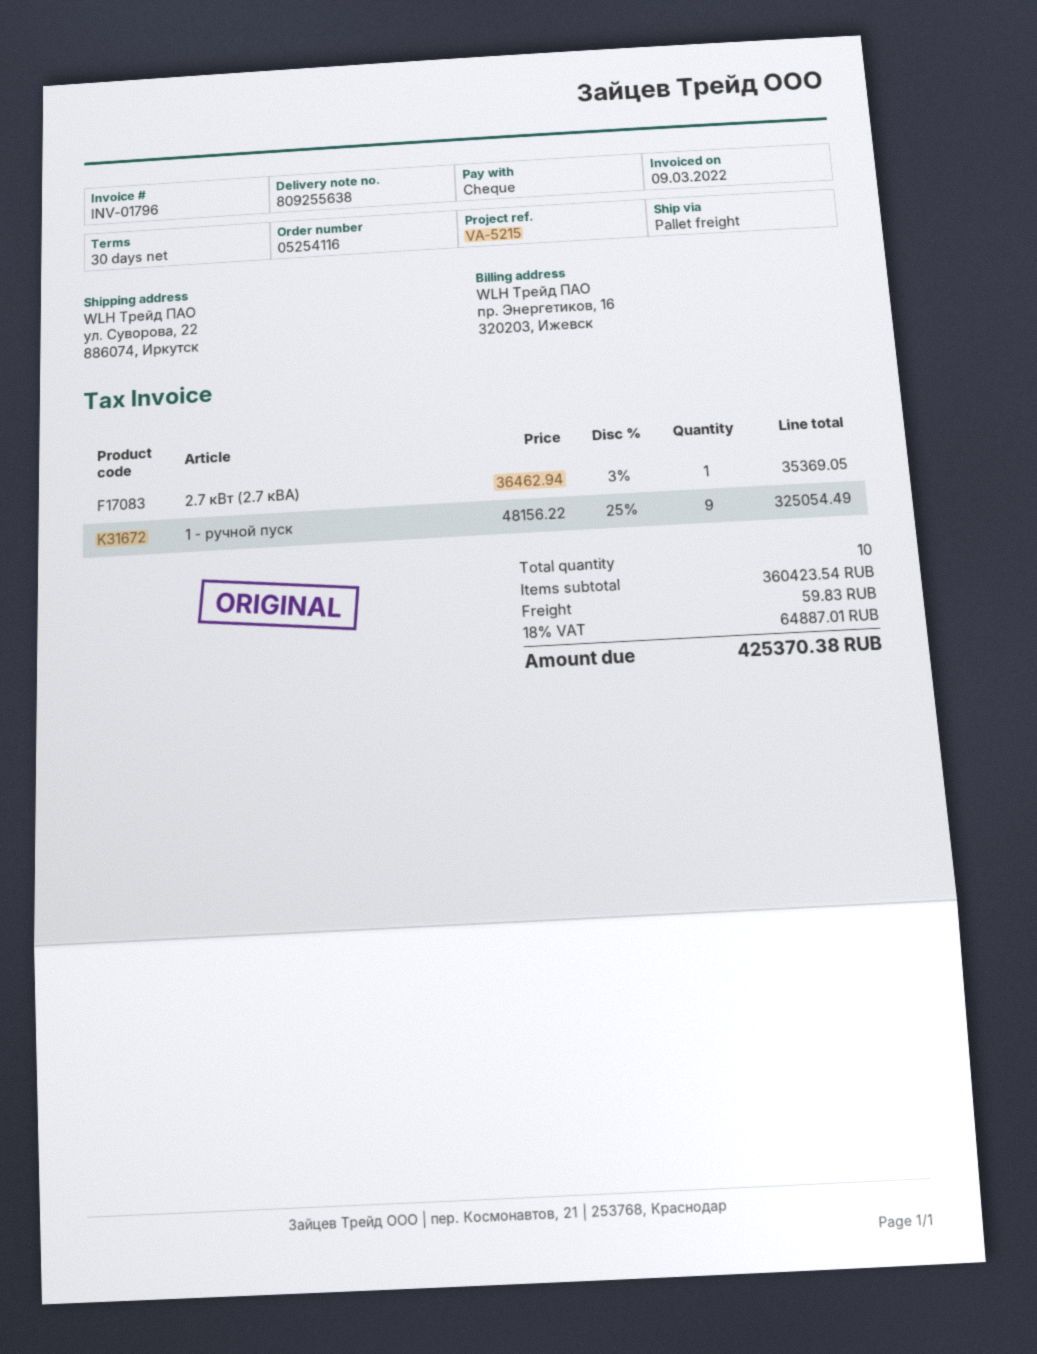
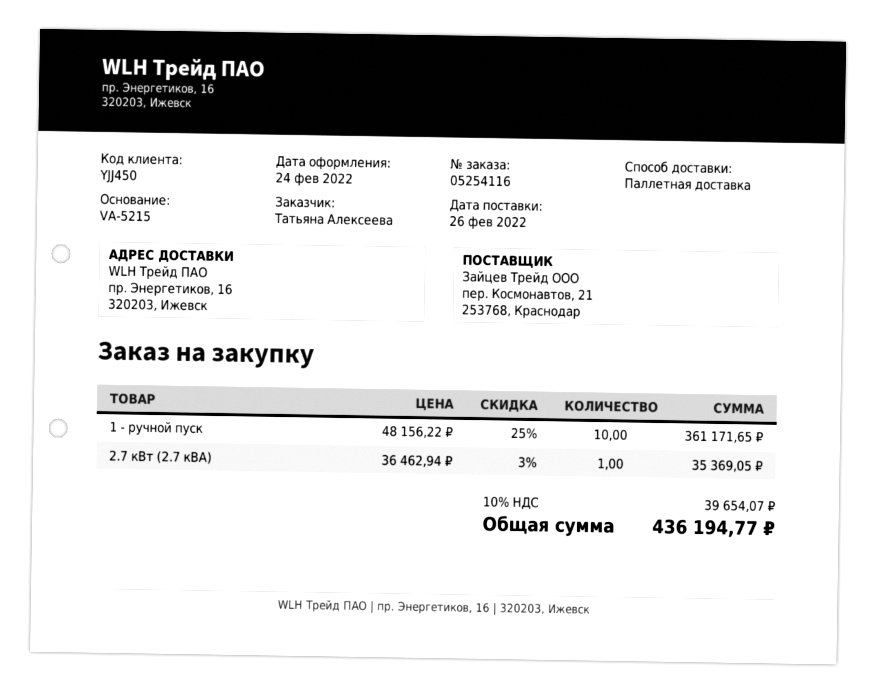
ship to: ул. Суворова, 22, 886074, Иркутск -> пр. Энергетиков, 16, 320203, Ижевск
1 - ручной пуск: 9 x 48156.22 - 25% = 325054.49 -> 10 x 48156.22 - 25% = 361171.65
shipping: 59.83 -> none
tax: 18% = 64887.01 -> 10% = 39654.07
total: 425370.38 -> 436194.77

